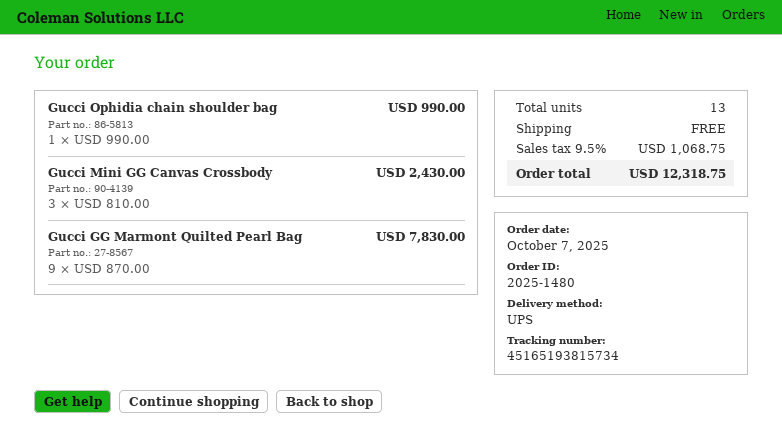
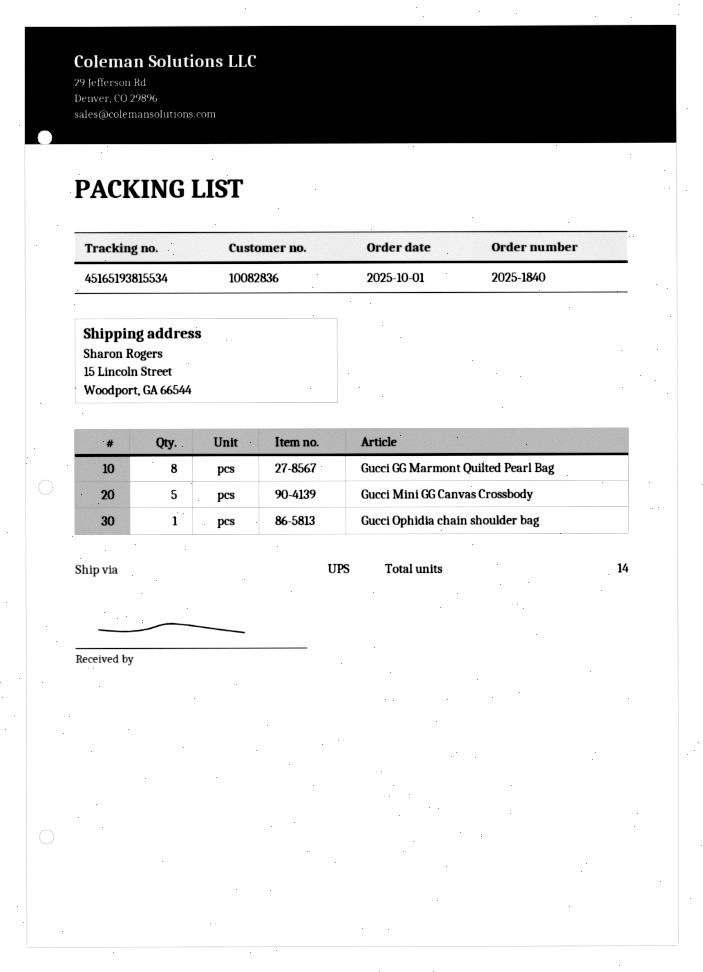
order number: 2025-1480 -> 2025-1840
order date: 2025-10-07 -> 2025-10-01
tracking number: 45165193815734 -> 45165193815534
Gucci Mini GG Canvas Crossbody: 3 -> 5
Gucci GG Marmont Quilted Pearl Bag: 9 -> 8
total quantity: 13 -> 14

